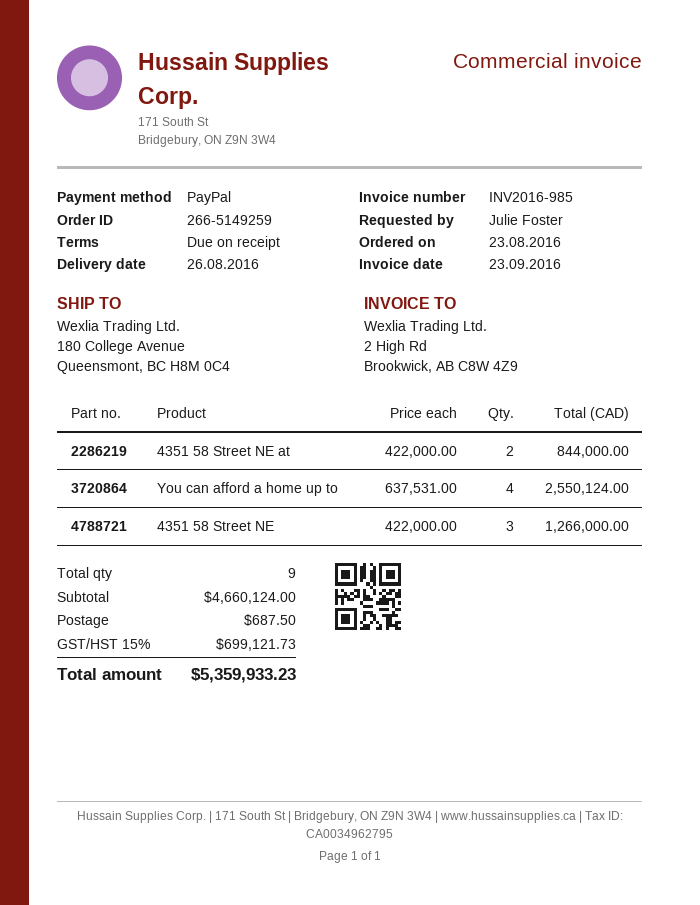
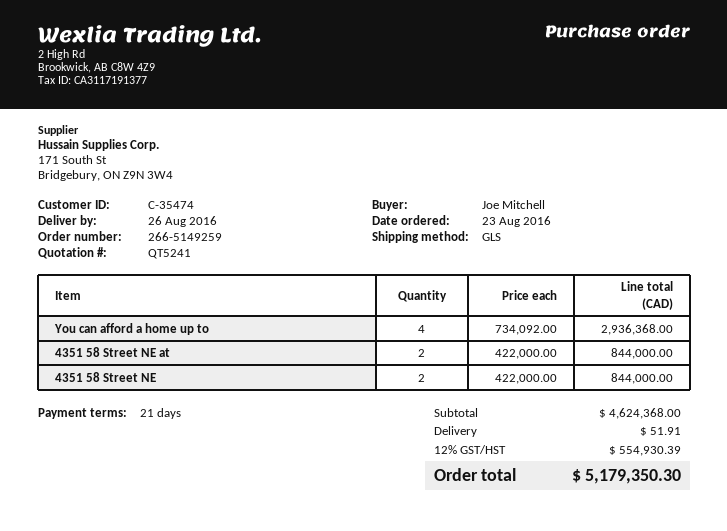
payment terms: on receipt -> 21 days
ordered by: Julie Foster -> Joe Mitchell
You can afford a home up to: 4 x 637531.00 = 2550124.00 -> 4 x 734092.00 = 2936368.00
4351 58 Street NE: 3 x 422000.00 = 1266000.00 -> 2 x 422000.00 = 844000.00
subtotal: 4660124.00 -> 4624368.00
shipping: 687.50 -> 51.91
tax: 15% = 699121.73 -> 12% = 554930.39
total: 5359933.23 -> 5179350.30

